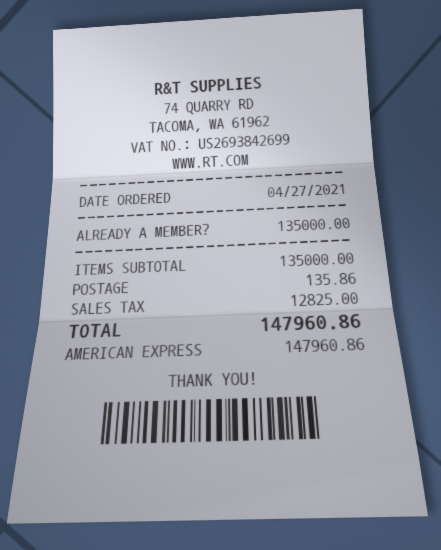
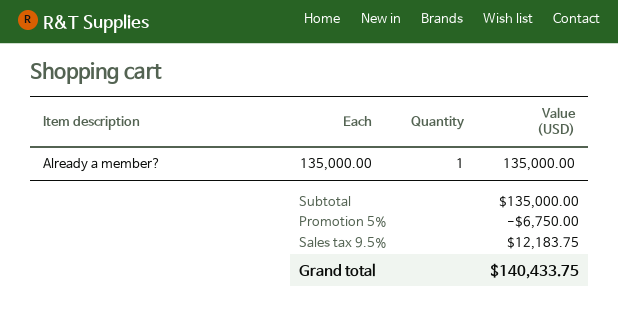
discount: none -> 5% = 6750.00
shipping: 135.86 -> none
tax: 12825.00 -> 12183.75
total: 147960.86 -> 140433.75

